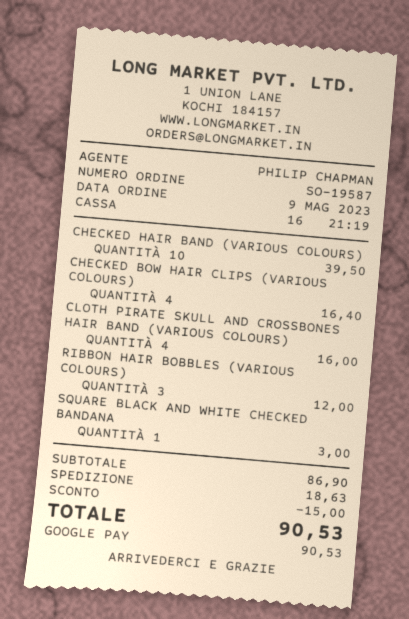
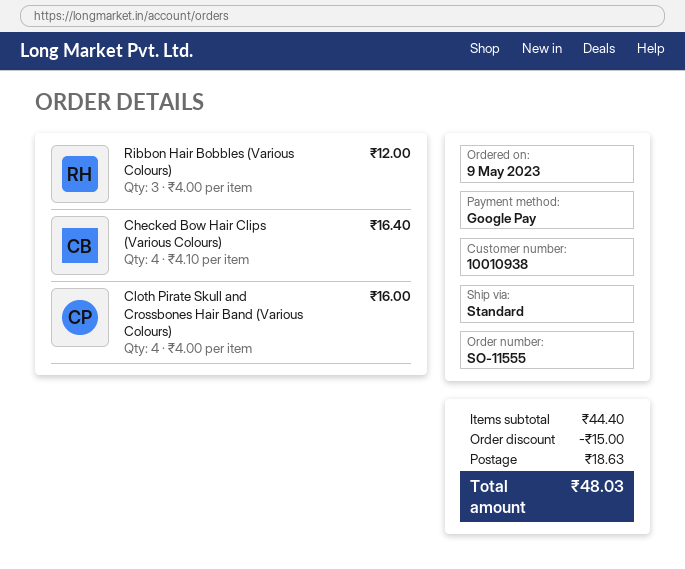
order number: SO-19587 -> SO-11555
CHECKED HAIR BAND (VARIOUS COLOURS): 10 for 39.50 -> none
SQUARE BLACK AND WHITE CHECKED BANDANA: 1 for 3.00 -> none
subtotal: 86.90 -> 44.40
total: 90.53 -> 48.03

